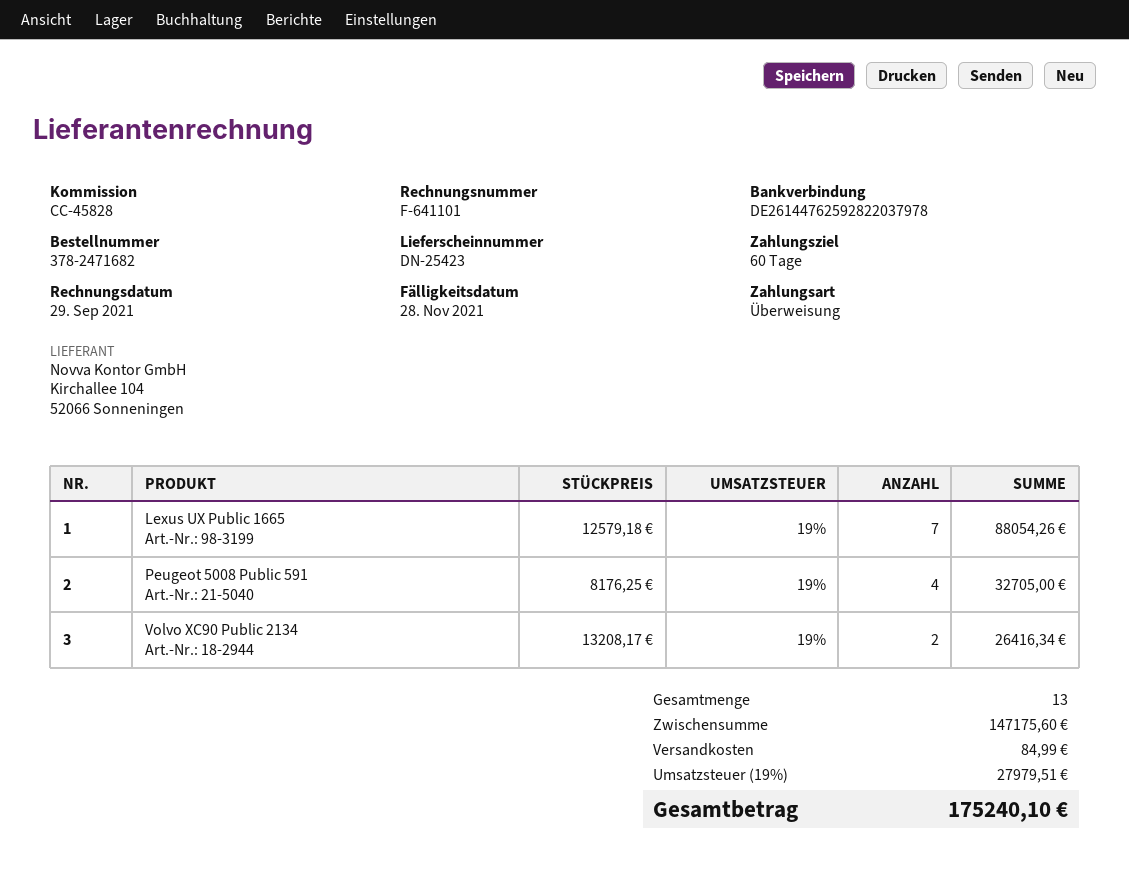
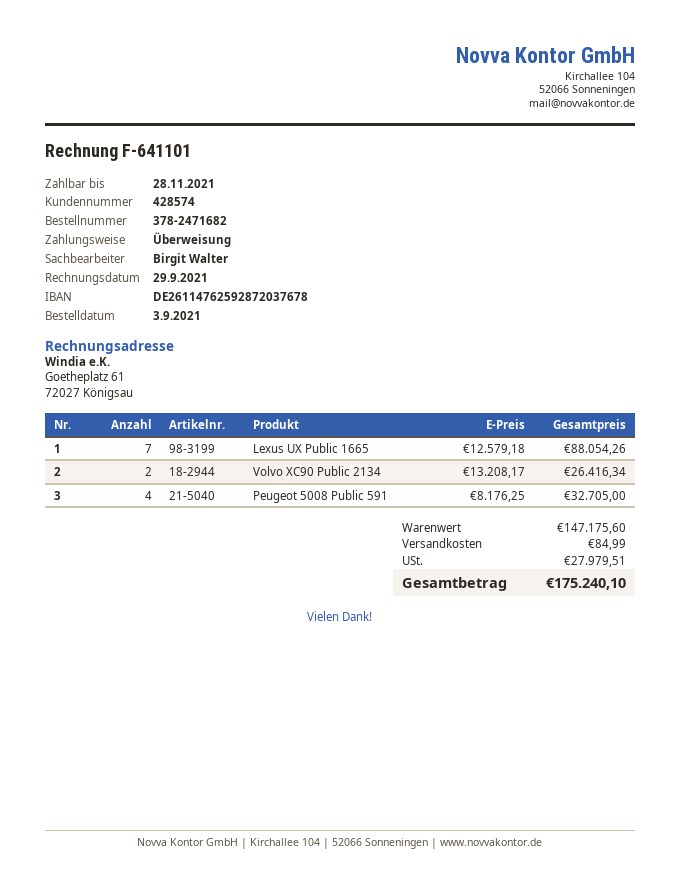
bank account: DE26144762592822037978 -> DE26114762592872037678

